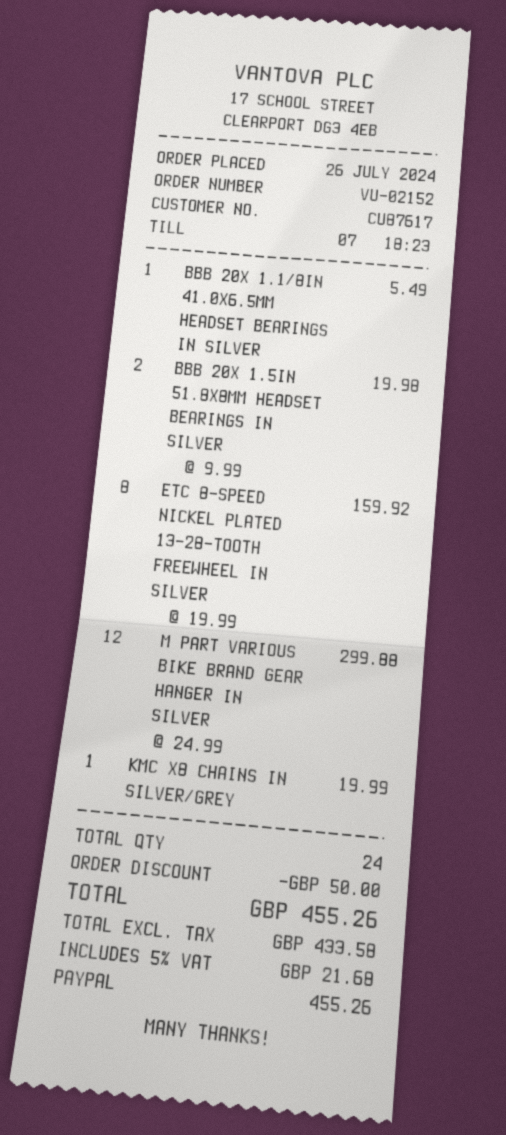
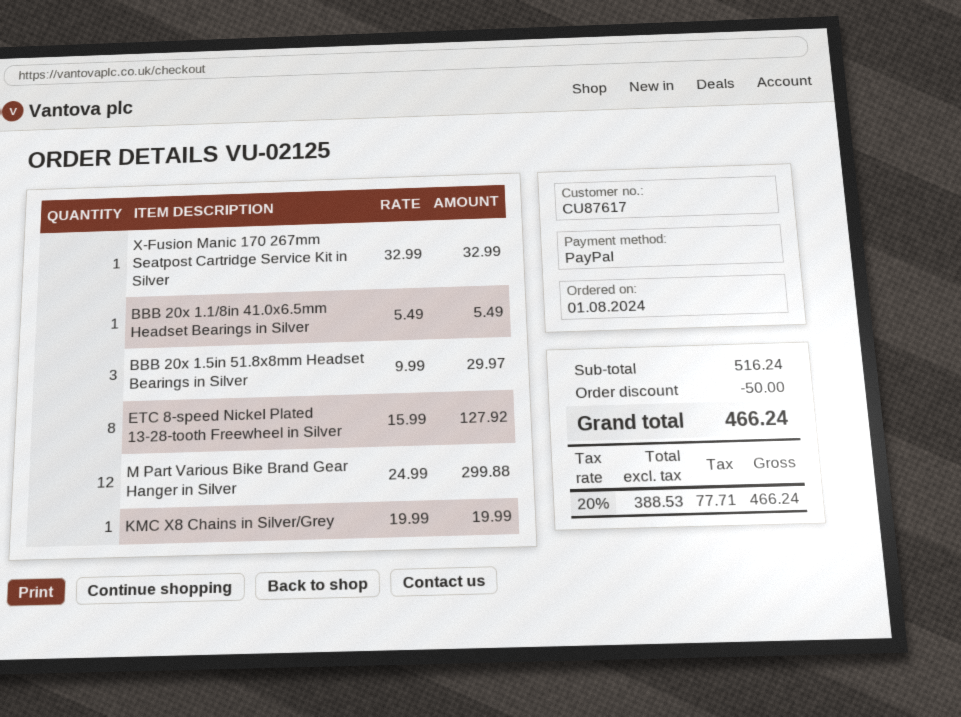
order number: VU-02152 -> VU-02125
order date: 2024-07-26 -> 2024-08-01
BBB 20X 1.5IN 51.8X8MM HEADSET BEARINGS IN SILVER: 2 x 9.99 = 19.98 -> 3 x 9.99 = 29.97
ETC 8-SPEED NICKEL PLATED 13-28-TOOTH FREEWHEEL IN SILVER: 8 x 19.99 = 159.92 -> 8 x 15.99 = 127.92
X-Fusion Manic 170 267mm Seatpost Cartridge Service Kit in Silver: none -> 1 x 32.99 = 32.99
net: 433.58 -> 388.53
tax: 5% = 21.68 -> 20% = 77.71
total: 455.26 -> 466.24

